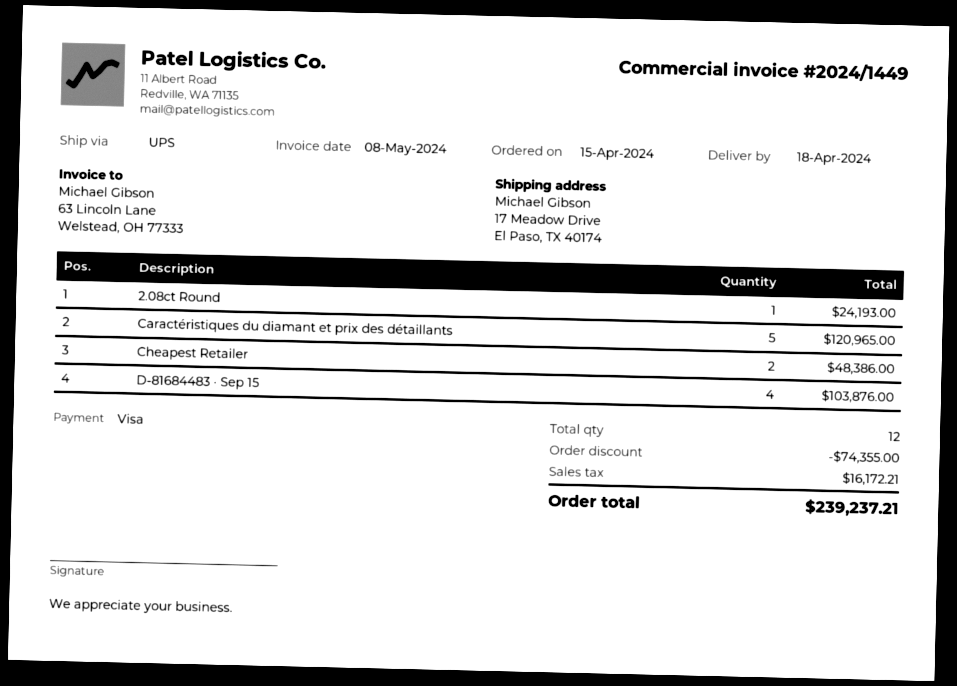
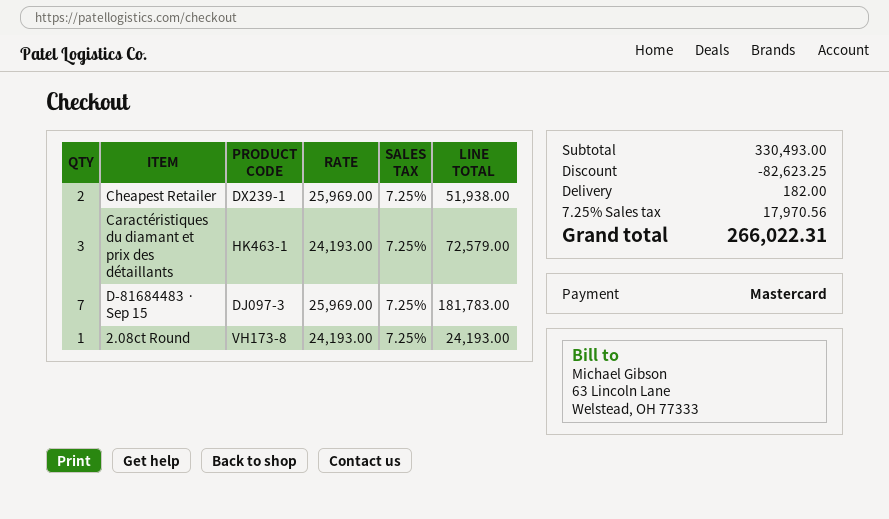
payment method: Visa -> Mastercard
Caractéristiques du diamant et prix des détaillants: 5 for 120965.00 -> 3 for 72579.00
Cheapest Retailer: 2 for 48386.00 -> 2 for 51938.00
D-81684483 · Sep 15: 4 for 103876.00 -> 7 for 181783.00
discount: 74355.00 -> 82623.25
shipping: none -> 182.00
tax: 16172.21 -> 17970.56
total: 239237.21 -> 266022.31

